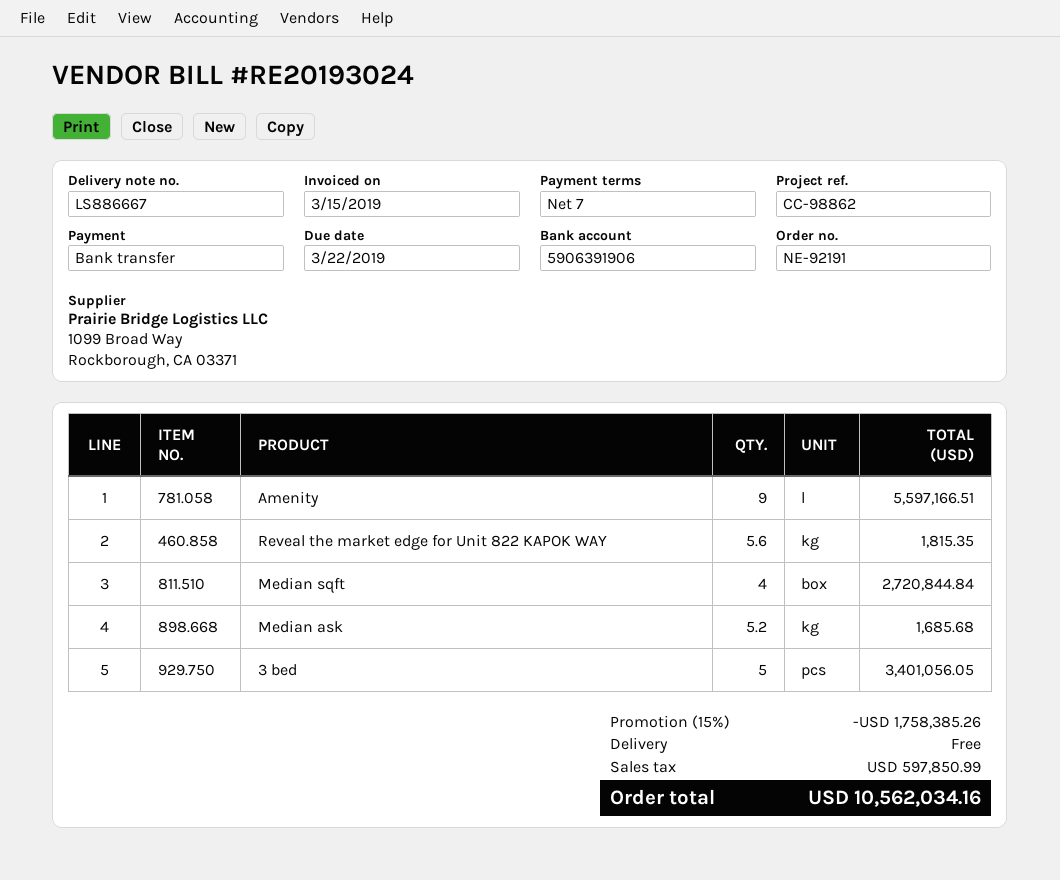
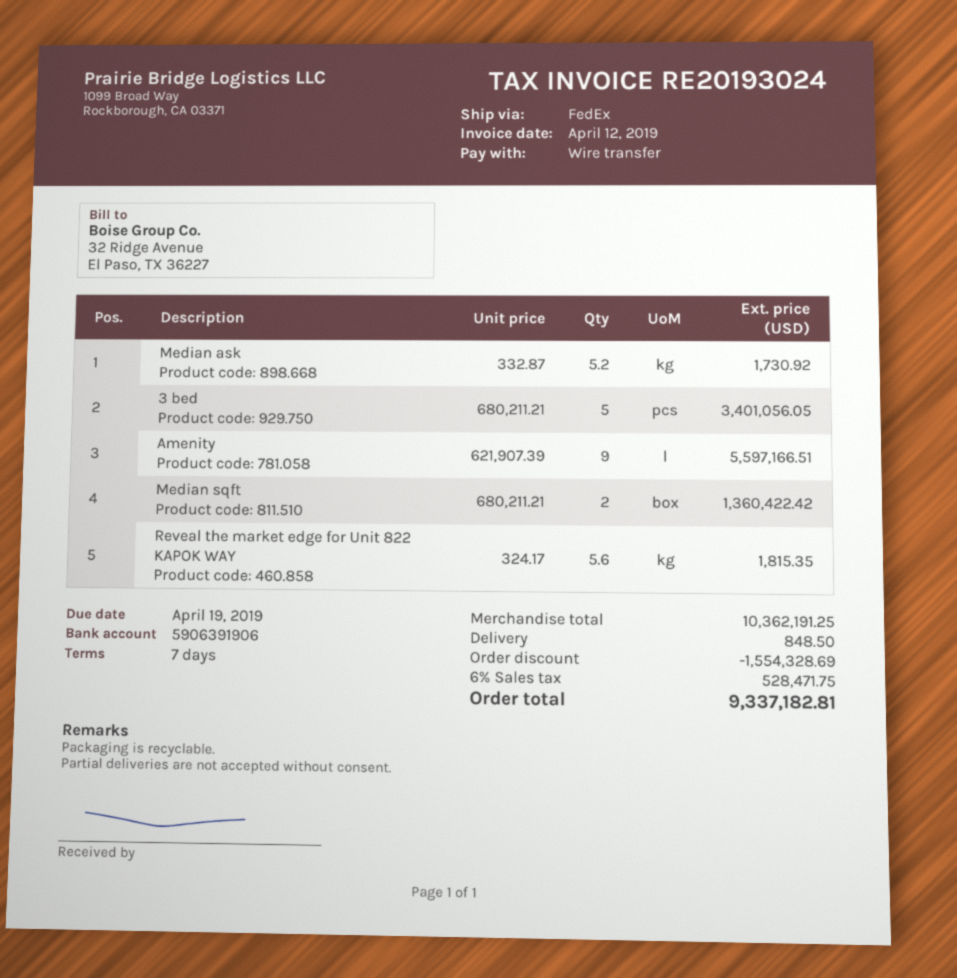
invoice date: 2019-03-15 -> 2019-04-12
due date: 2019-03-22 -> 2019-04-19
Median sqft: 4 for 2720844.84 -> 2 for 1360422.42
Median ask: 5.2 for 1685.68 -> 5.2 for 1730.92
discount: 1758385.26 -> 1554328.69
shipping: 0.00 -> 848.50
tax: 597850.99 -> 528471.75
total: 10562034.16 -> 9337182.81

